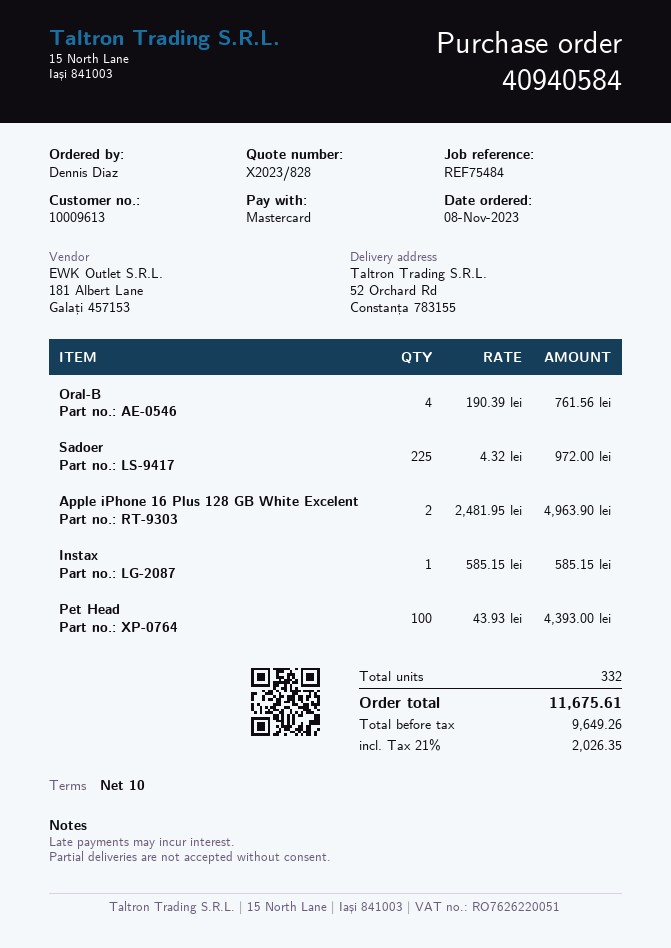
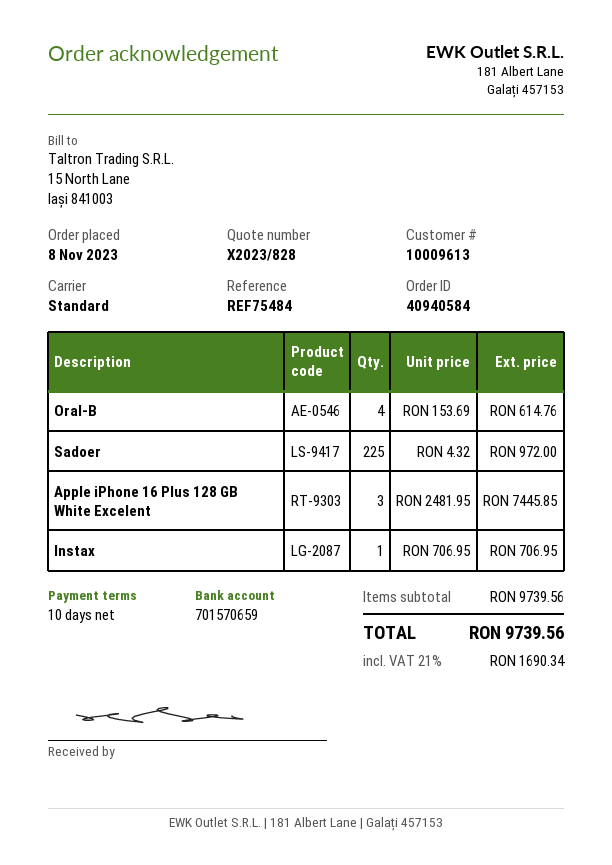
Oral-B: 4 x 190.39 = 761.56 -> 4 x 153.69 = 614.76
Apple iPhone 16 Plus 128 GB White Excelent: 2 x 2481.95 = 4963.90 -> 3 x 2481.95 = 7445.85
Instax: 1 x 585.15 = 585.15 -> 1 x 706.95 = 706.95
Pet Head: 100 x 43.93 = 4393.00 -> none
tax: 21% = 2026.35 -> 21% = 1690.34
total: 11675.61 -> 9739.56

